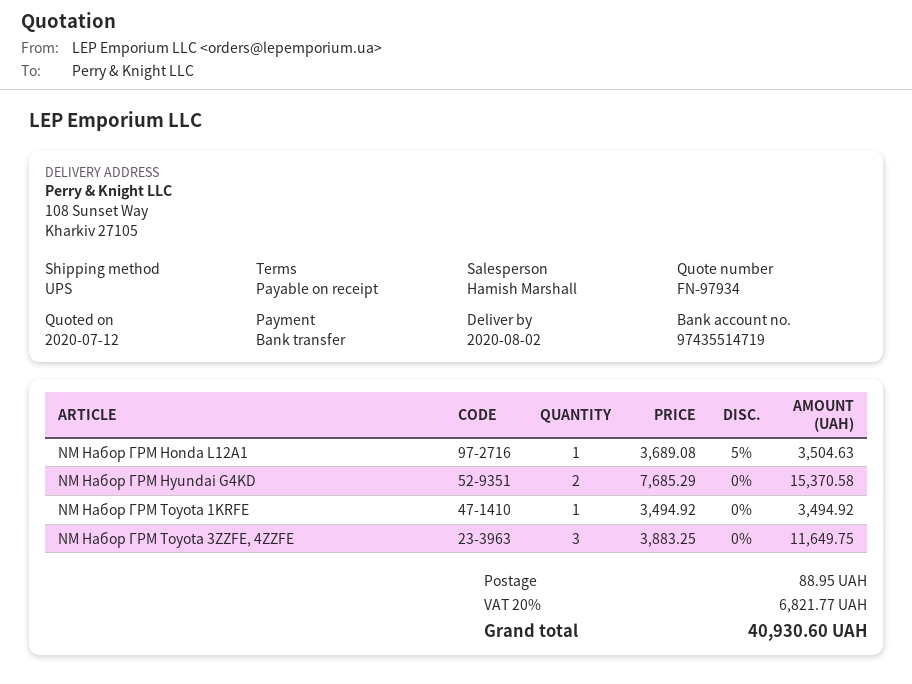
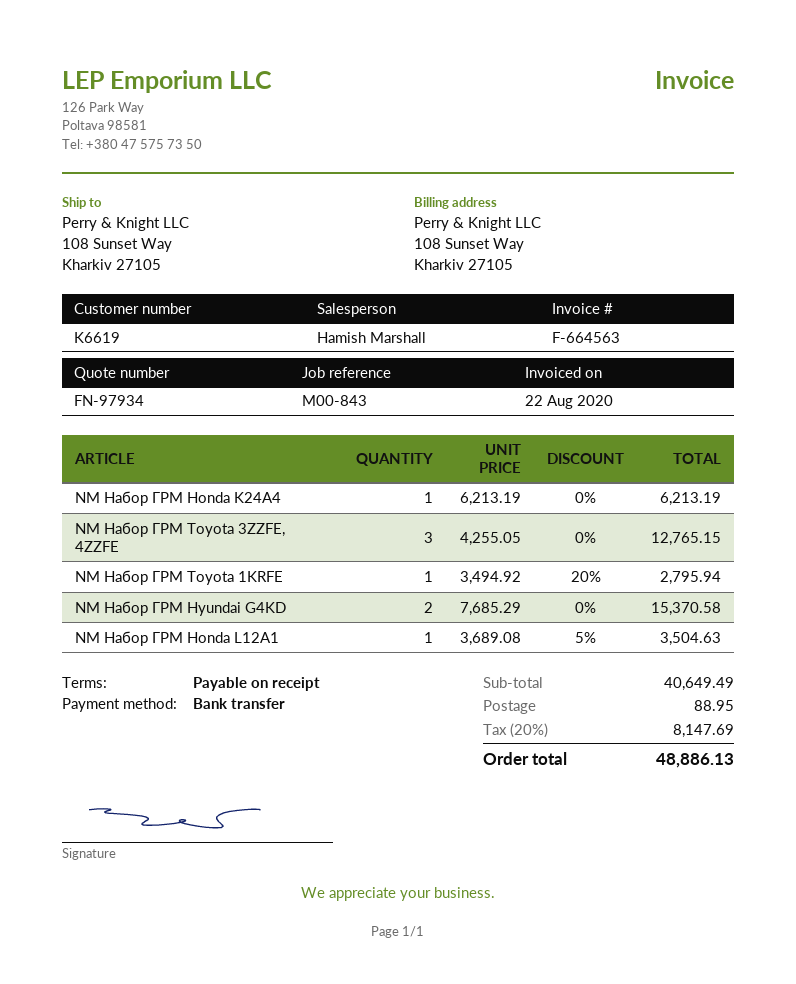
NM Набор ГРМ Toyota 1KRFE: 1 x 3494.92 = 3494.92 -> 1 x 3494.92 - 20% = 2795.94
NM Набор ГРМ Toyota 3ZZFE, 4ZZFE: 3 x 3883.25 = 11649.75 -> 3 x 4255.05 = 12765.15
NM Набор ГРМ Honda K24A4: none -> 1 x 6213.19 = 6213.19
tax: 20% = 6821.77 -> 20% = 8147.69
total: 40930.60 -> 48886.13

